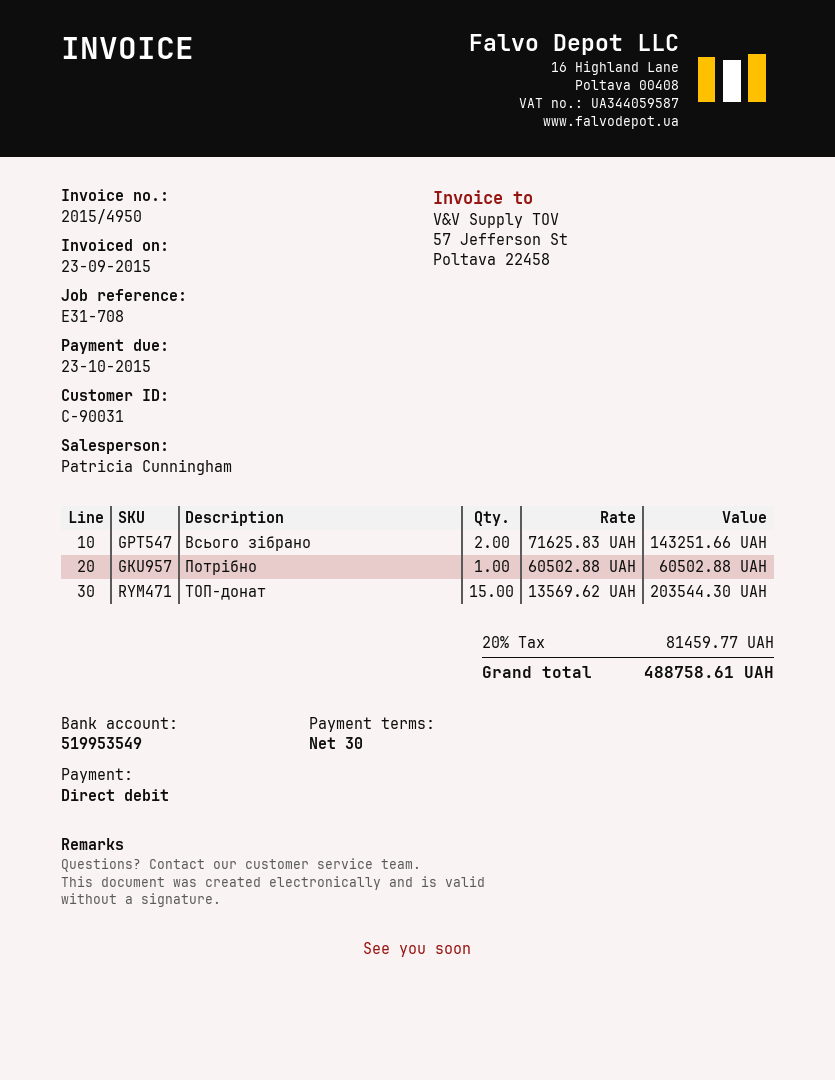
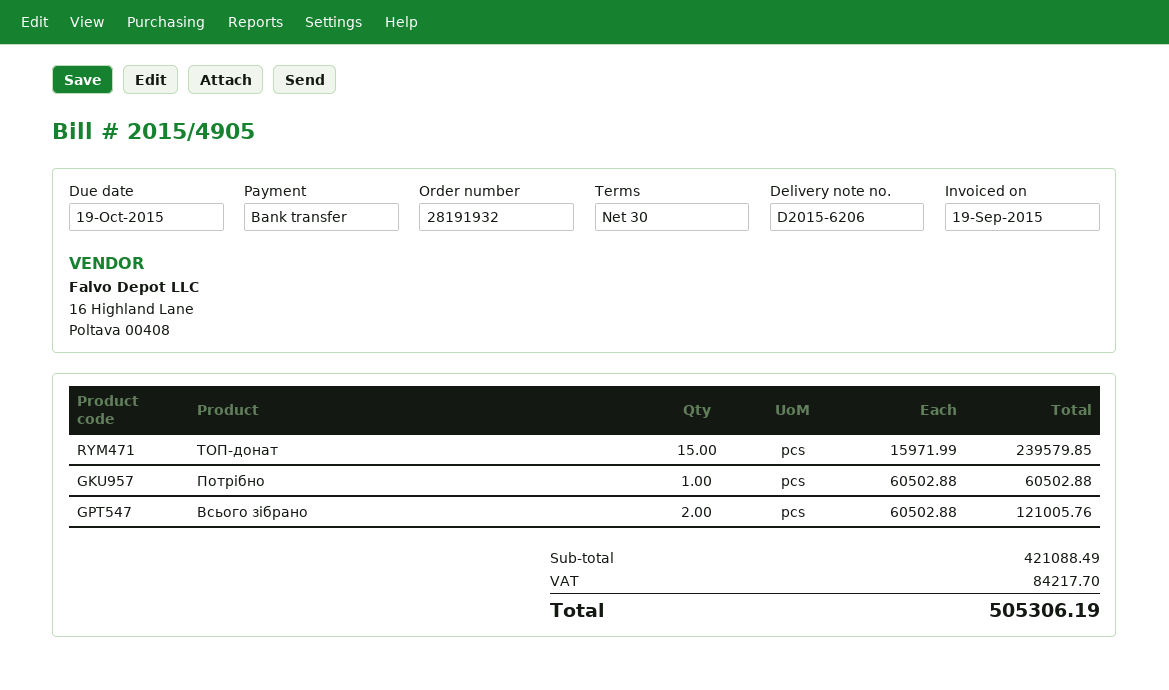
invoice number: 2015/4950 -> 2015/4905
invoice date: 2015-09-23 -> 2015-09-19
due date: 2015-10-23 -> 2015-10-19
payment method: direct debit -> bank transfer
Всього зібрано: 2 x 71625.83 = 143251.66 -> 2 x 60502.88 = 121005.76
ТОП-донат: 15 x 13569.62 = 203544.30 -> 15 x 15971.99 = 239579.85
tax: 81459.77 -> 84217.70
total: 488758.61 -> 505306.19

